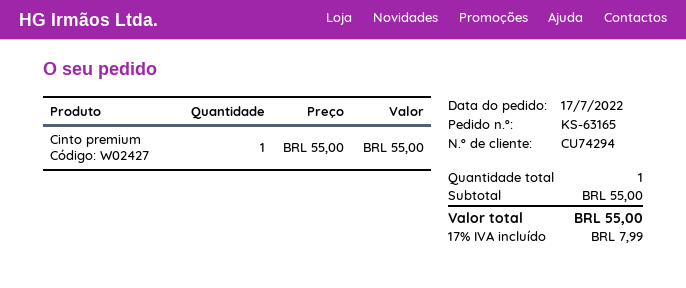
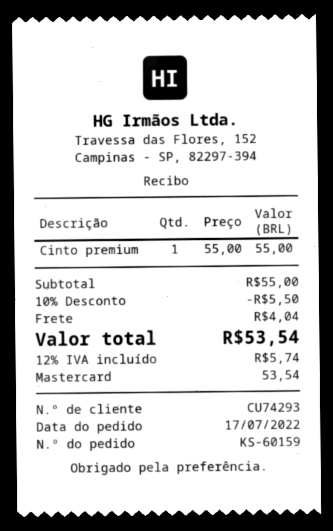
order number: KS-63165 -> KS-60159
customer number: CU74294 -> CU74293
discount: none -> 10% = 5.50
shipping: none -> 4.04
tax: 17% = 7.99 -> 12% = 5.74
total: 55.00 -> 53.54

